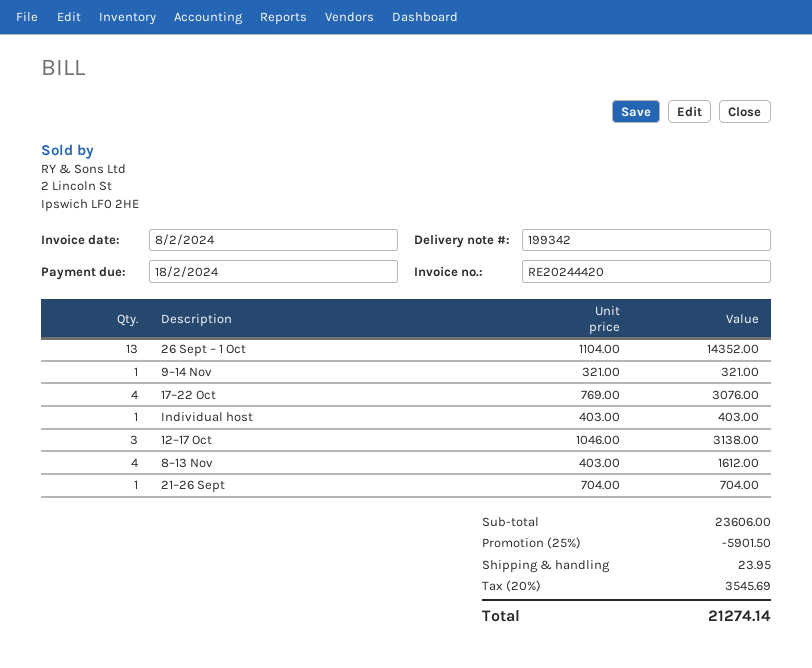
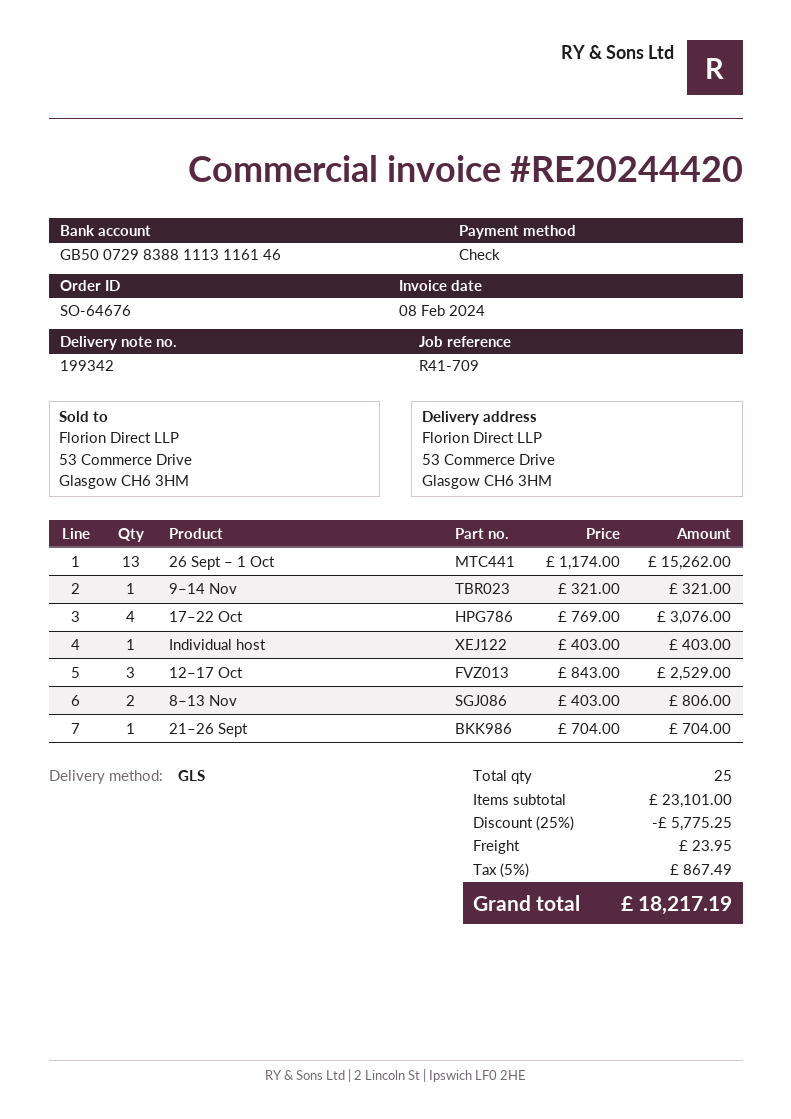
26 Sept – 1 Oct: 13 x 1104.00 = 14352.00 -> 13 x 1174.00 = 15262.00
12–17 Oct: 3 x 1046.00 = 3138.00 -> 3 x 843.00 = 2529.00
8–13 Nov: 4 x 403.00 = 1612.00 -> 2 x 403.00 = 806.00
subtotal: 23606.00 -> 23101.00
discount: 25% = 5901.50 -> 25% = 5775.25
tax: 20% = 3545.69 -> 5% = 867.49
total: 21274.14 -> 18217.19

